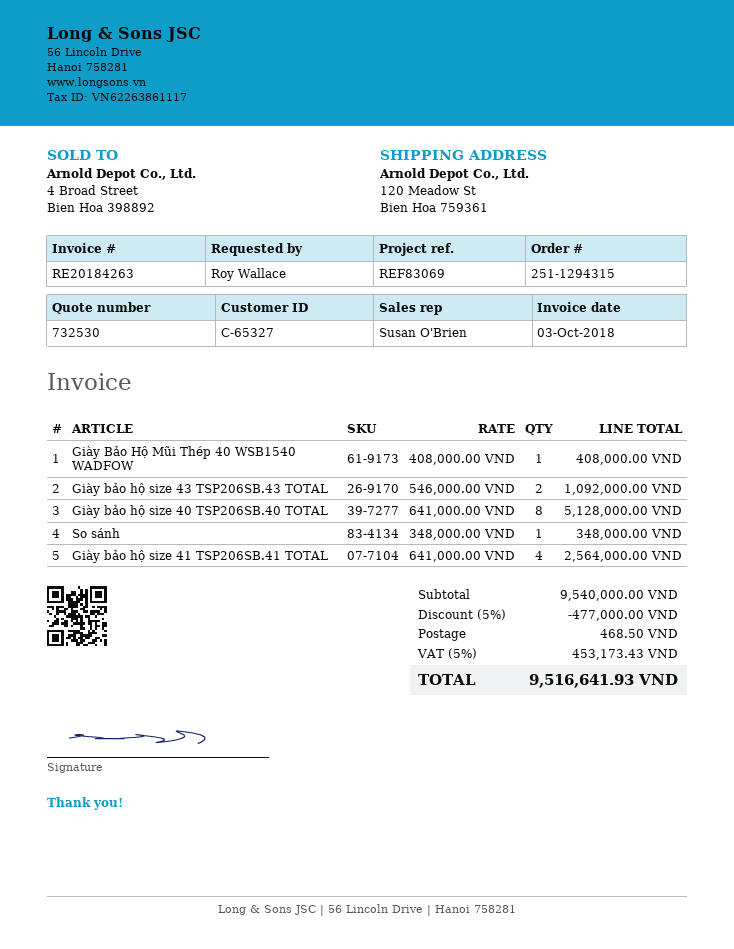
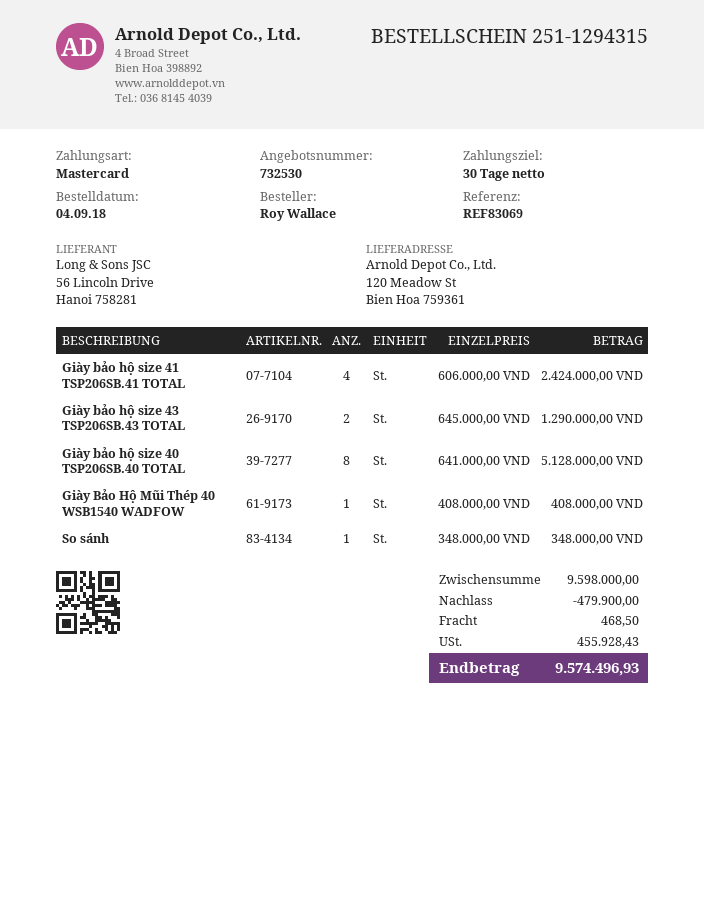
Giày bảo hộ size 43 TSP206SB.43 TOTAL: 2 x 546000.00 = 1092000.00 -> 2 x 645000.00 = 1290000.00
Giày bảo hộ size 41 TSP206SB.41 TOTAL: 4 x 641000.00 = 2564000.00 -> 4 x 606000.00 = 2424000.00
subtotal: 9540000.00 -> 9598000.00
discount: 477000.00 -> 479900.00
tax: 453173.43 -> 455928.43
total: 9516641.93 -> 9574496.93

